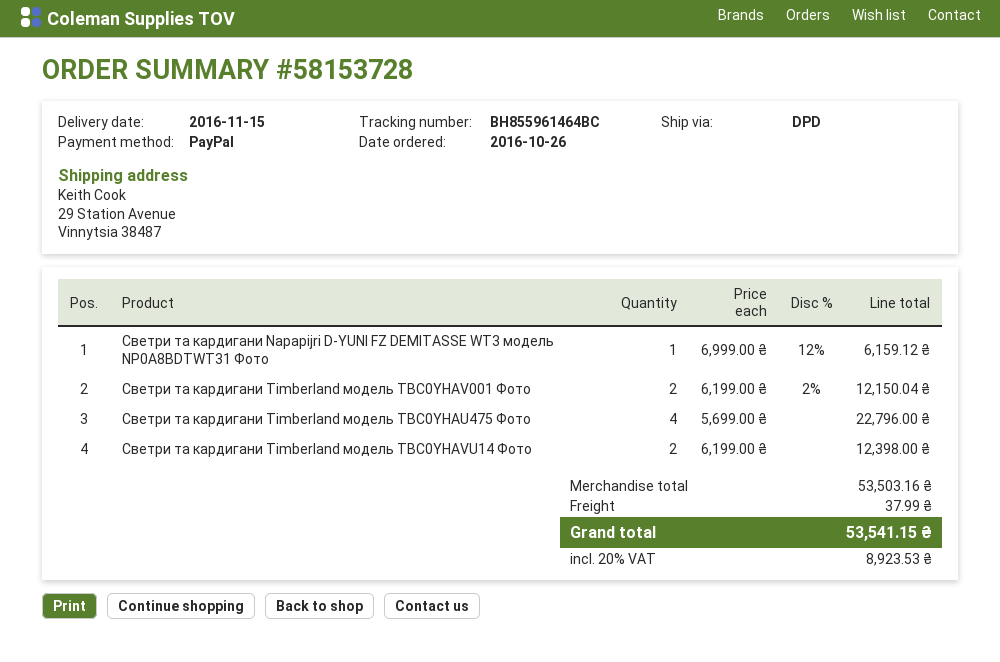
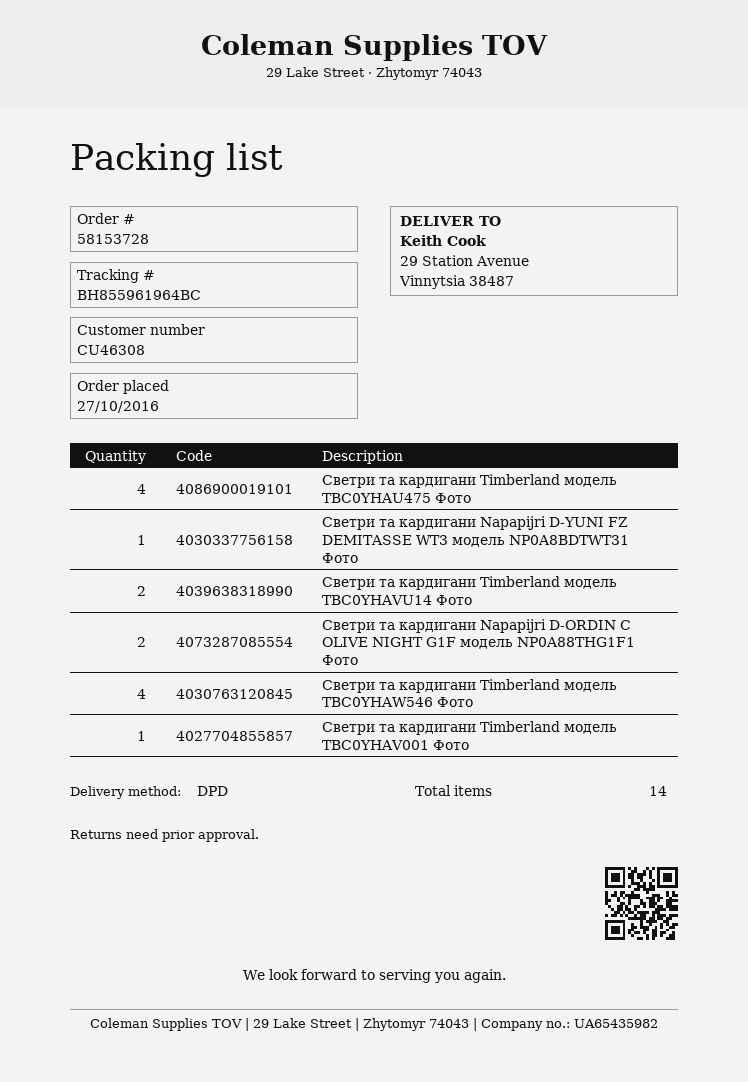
order date: 2016-10-26 -> 2016-10-27
tracking number: BH855961464BC -> BH855961964BC
Светри та кардигани Timberland модель TBC0YHAV001 Фото: 2 -> 1
Светри та кардигани Napapijri D-ORDIN C OLIVE NIGHT G1F модель NP0A88THG1F1 Фото: none -> 2
Светри та кардигани Timberland модель TBC0YHAW546 Фото: none -> 4

